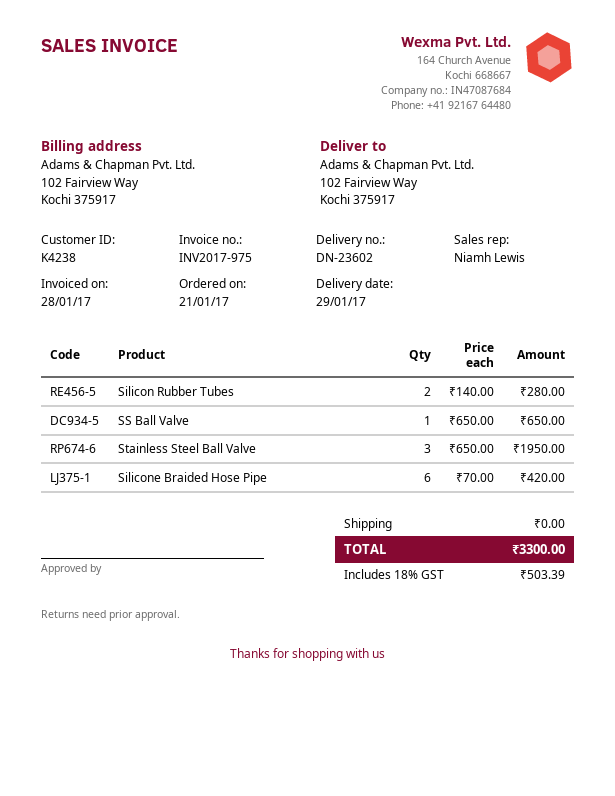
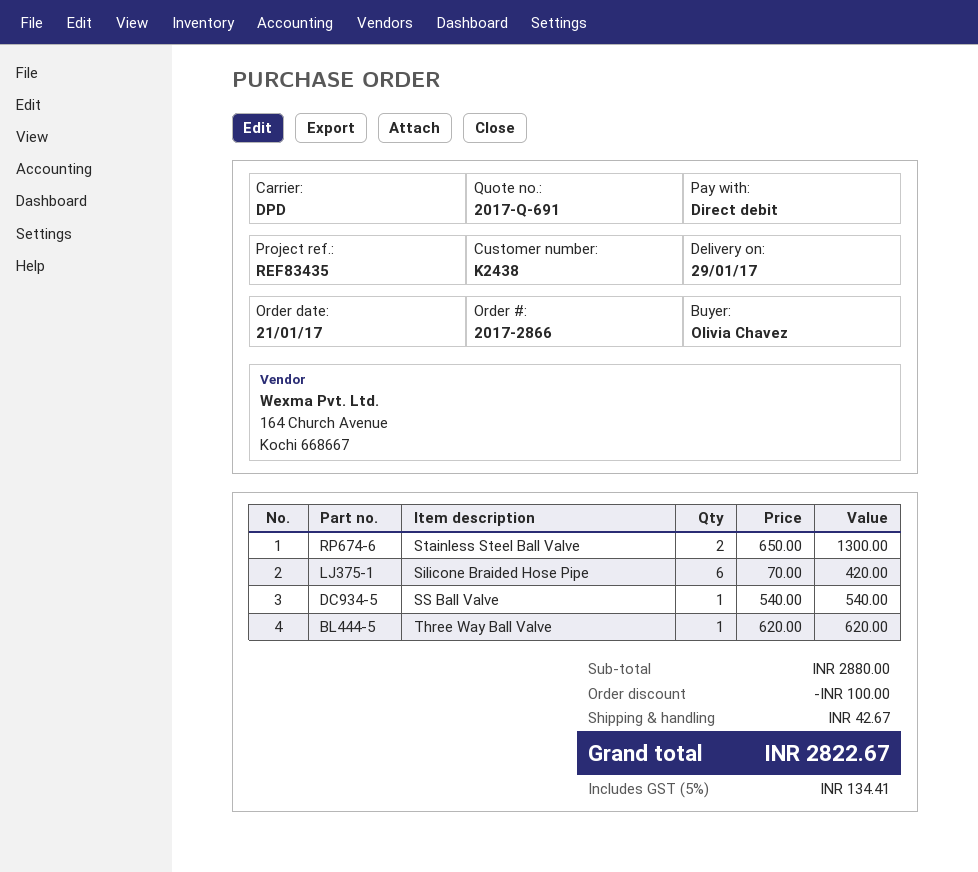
customer number: K4238 -> K2438
Silicon Rubber Tubes: 2 x 140.00 = 280.00 -> none
SS Ball Valve: 1 x 650.00 = 650.00 -> 1 x 540.00 = 540.00
Stainless Steel Ball Valve: 3 x 650.00 = 1950.00 -> 2 x 650.00 = 1300.00
Three Way Ball Valve: none -> 1 x 620.00 = 620.00
discount: none -> 100.00
shipping: 0.00 -> 42.67
tax: 18% = 503.39 -> 5% = 134.41
total: 3300.00 -> 2822.67

